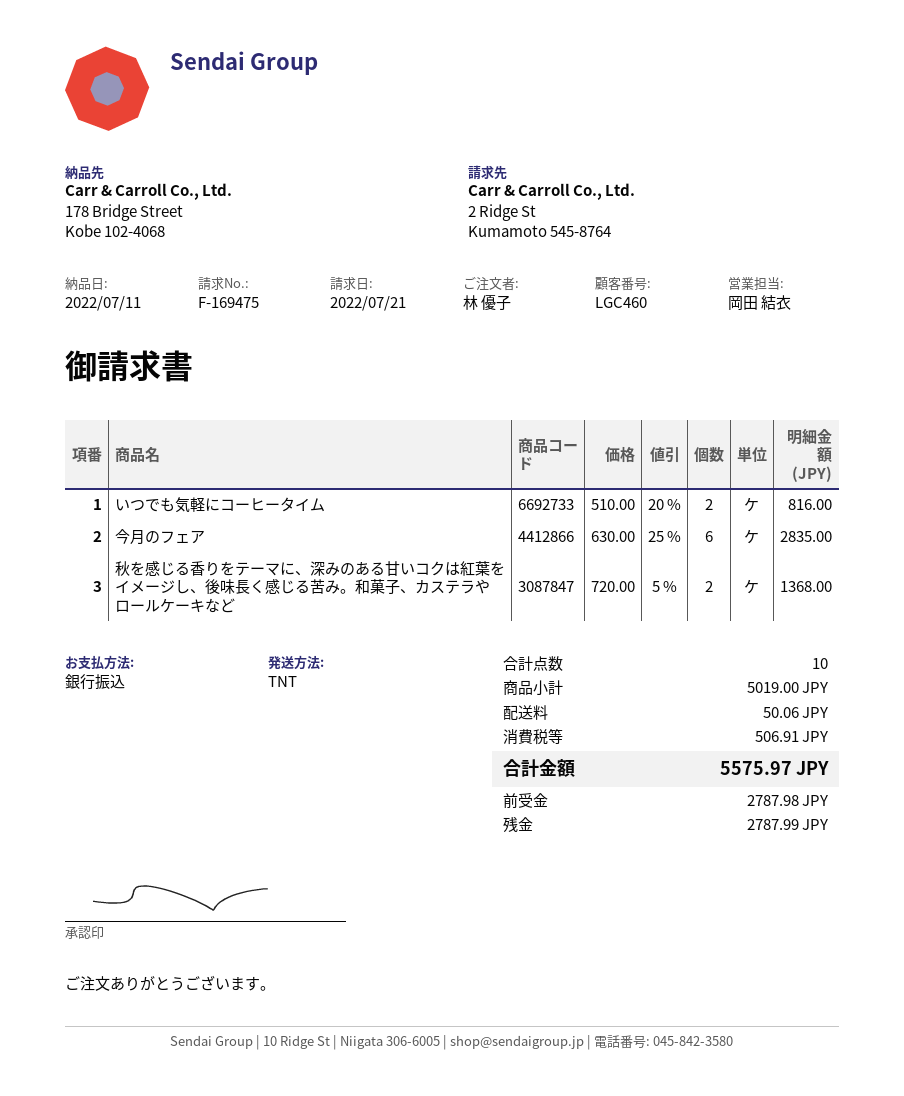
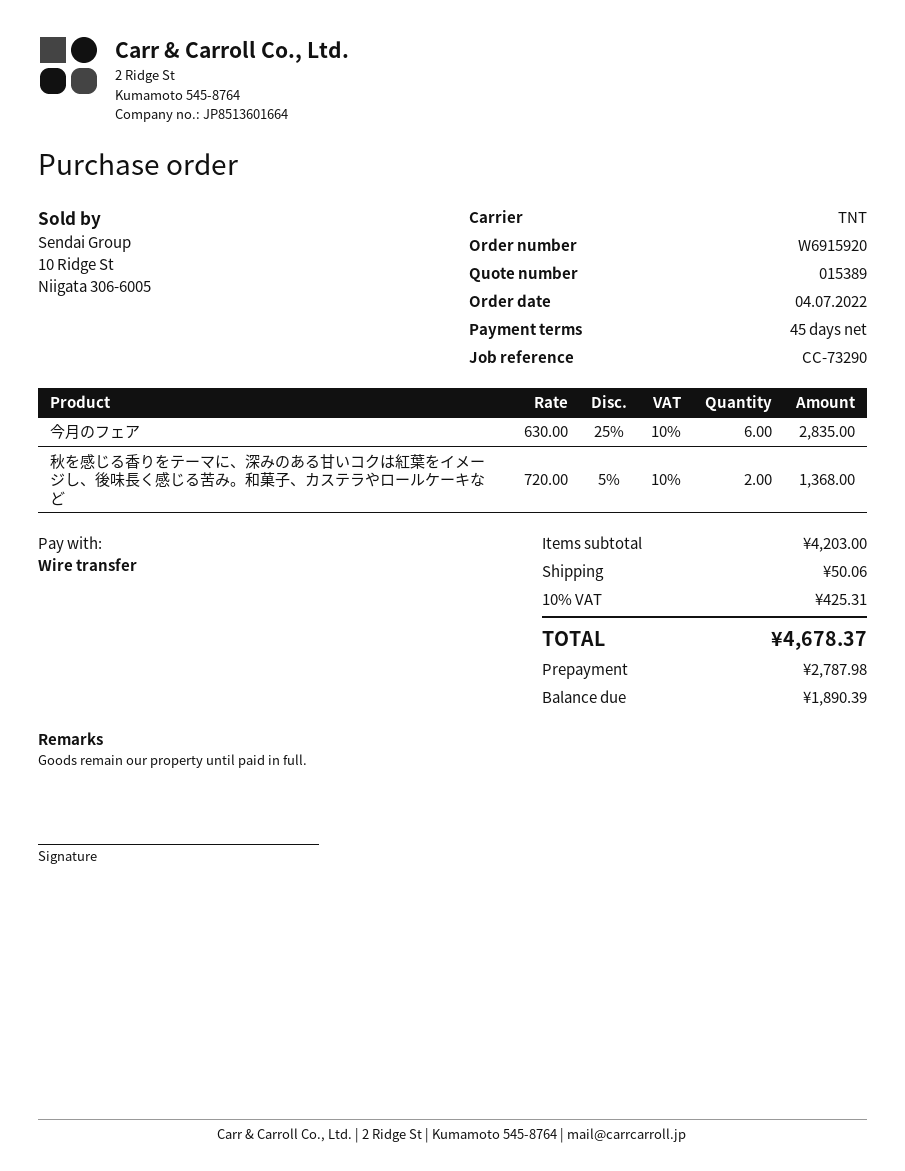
いつでも気軽にコーヒータイム: 2 x 510.00 - 20% = 816.00 -> none
subtotal: 5019.00 -> 4203.00
tax: 506.91 -> 425.31
total: 5575.97 -> 4678.37
balance: 2787.99 -> 1890.39

